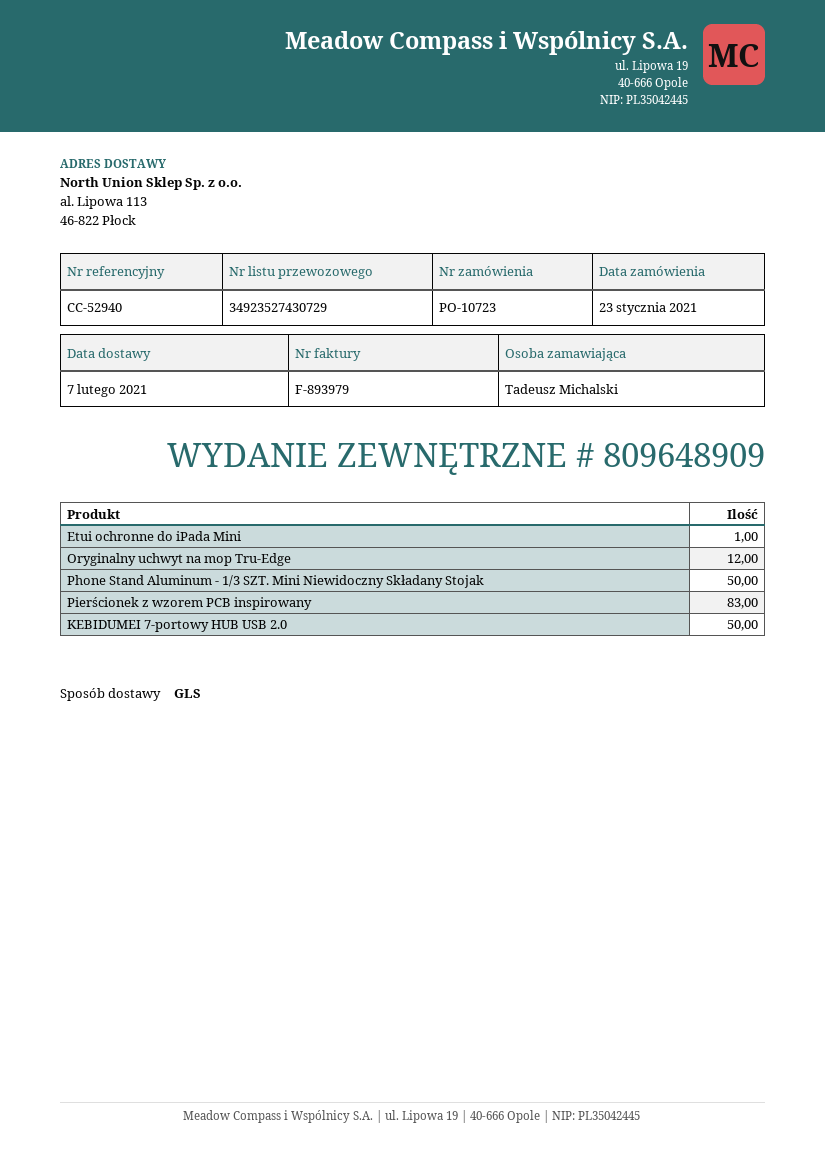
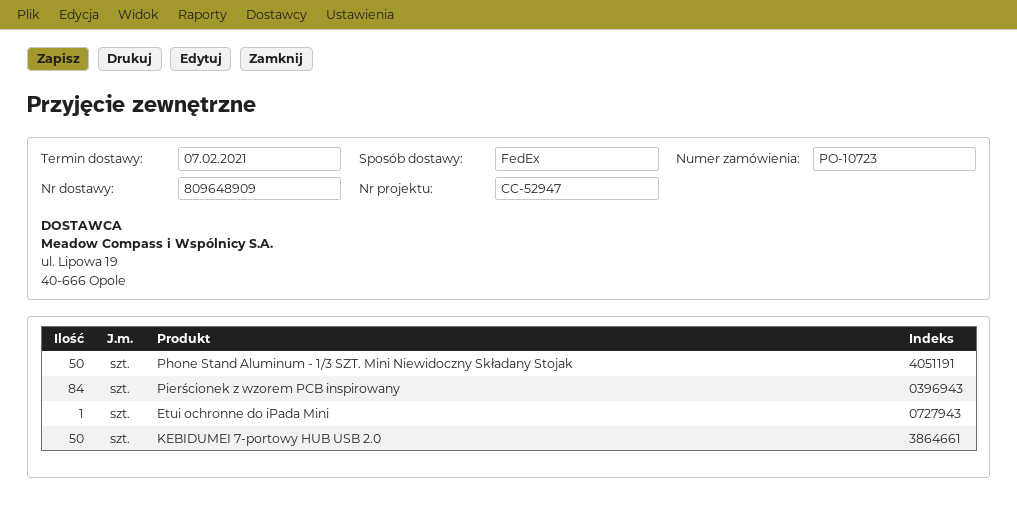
reference: CC-52940 -> CC-52947
shipping method: GLS -> FedEx
Oryginalny uchwyt na mop Tru-Edge: 12 -> none
Pierścionek z wzorem PCB inspirowany: 83 -> 84

